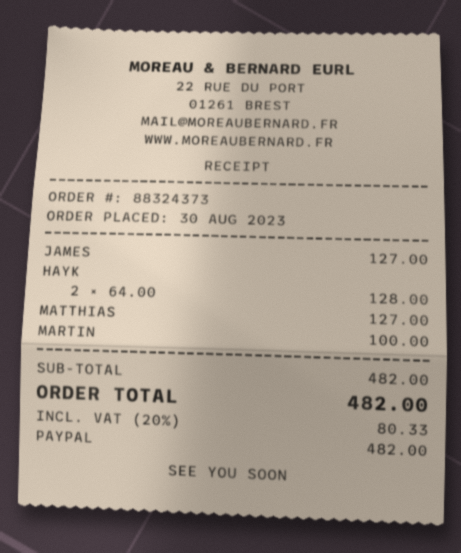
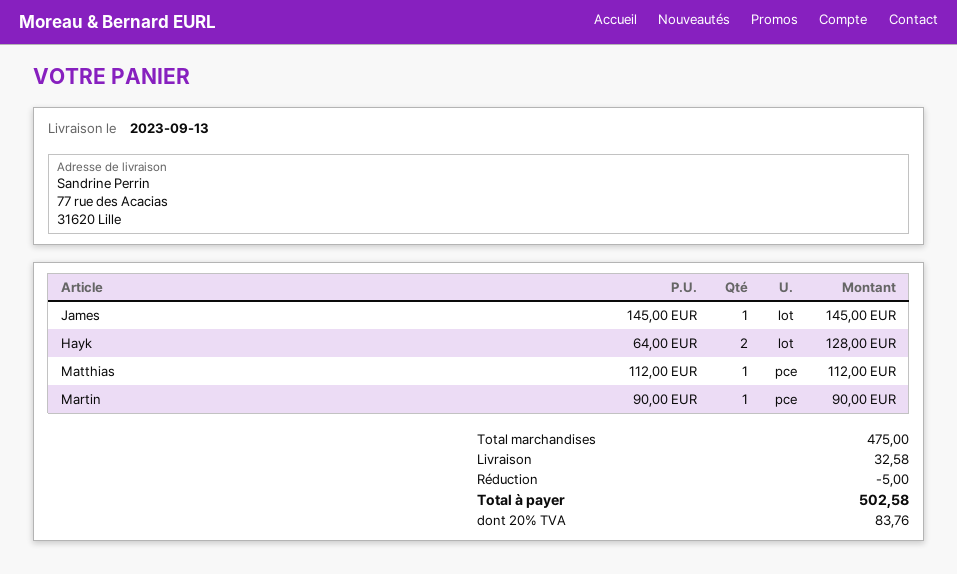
JAMES: 1 x 127.00 = 127.00 -> 1 x 145.00 = 145.00
MATTHIAS: 1 x 127.00 = 127.00 -> 1 x 112.00 = 112.00
MARTIN: 1 x 100.00 = 100.00 -> 1 x 90.00 = 90.00
subtotal: 482.00 -> 475.00
discount: none -> 5.00
shipping: none -> 32.58
tax: 20% = 80.33 -> 20% = 83.76
total: 482.00 -> 502.58

